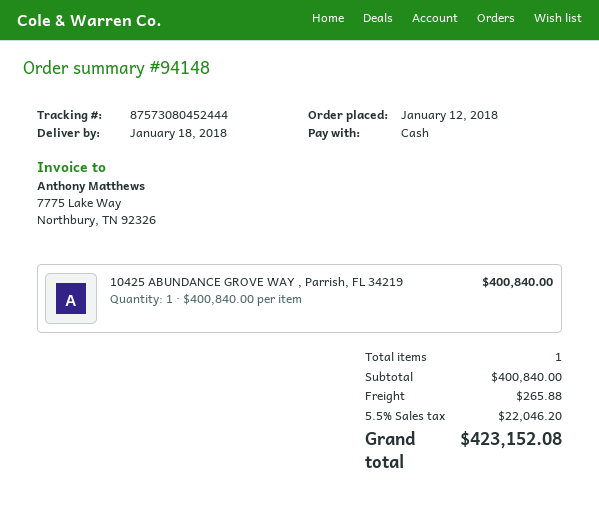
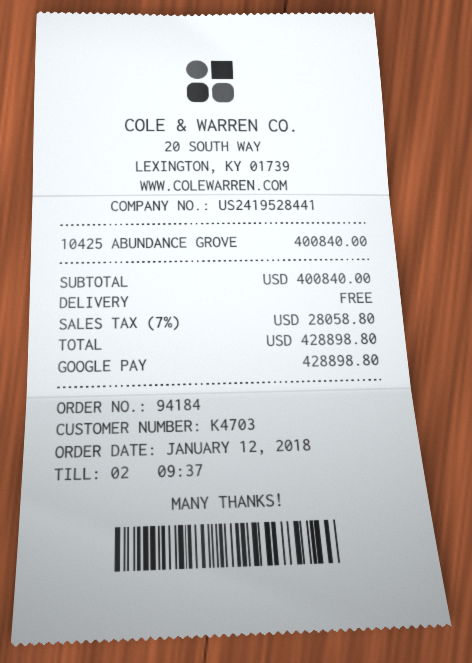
order number: 94148 -> 94184
payment method: cash -> Google Pay
shipping: 265.88 -> 0.00
tax: 5.5% = 22046.20 -> 7% = 28058.80
total: 423152.08 -> 428898.80

